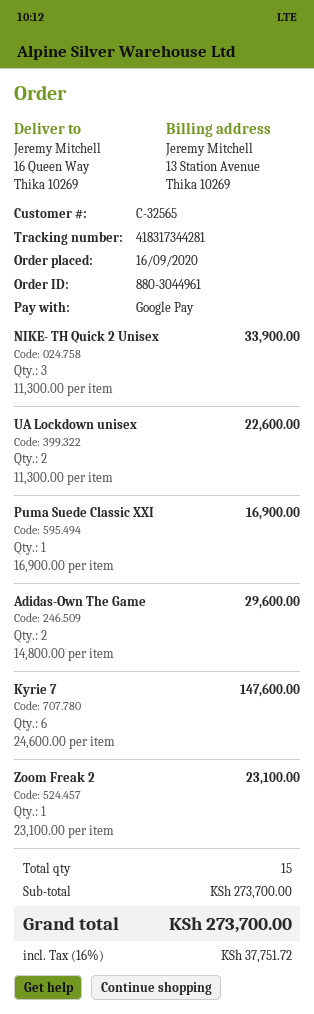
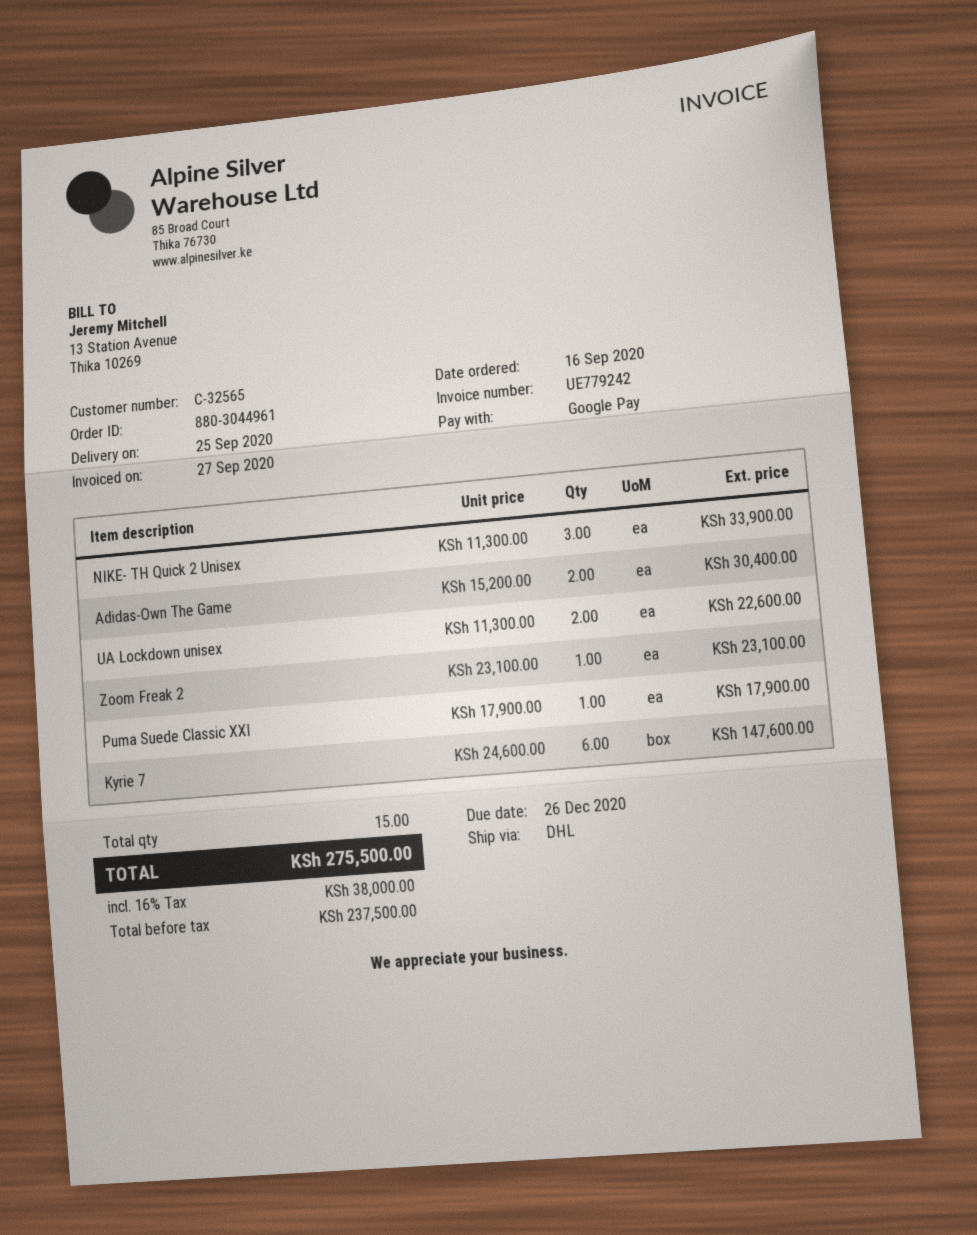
Puma Suede Classic XXI: 1 x 16900.00 = 16900.00 -> 1 x 17900.00 = 17900.00
Adidas-Own The Game: 2 x 14800.00 = 29600.00 -> 2 x 15200.00 = 30400.00
tax: 16% = 37751.72 -> 16% = 38000.00
total: 273700.00 -> 275500.00

